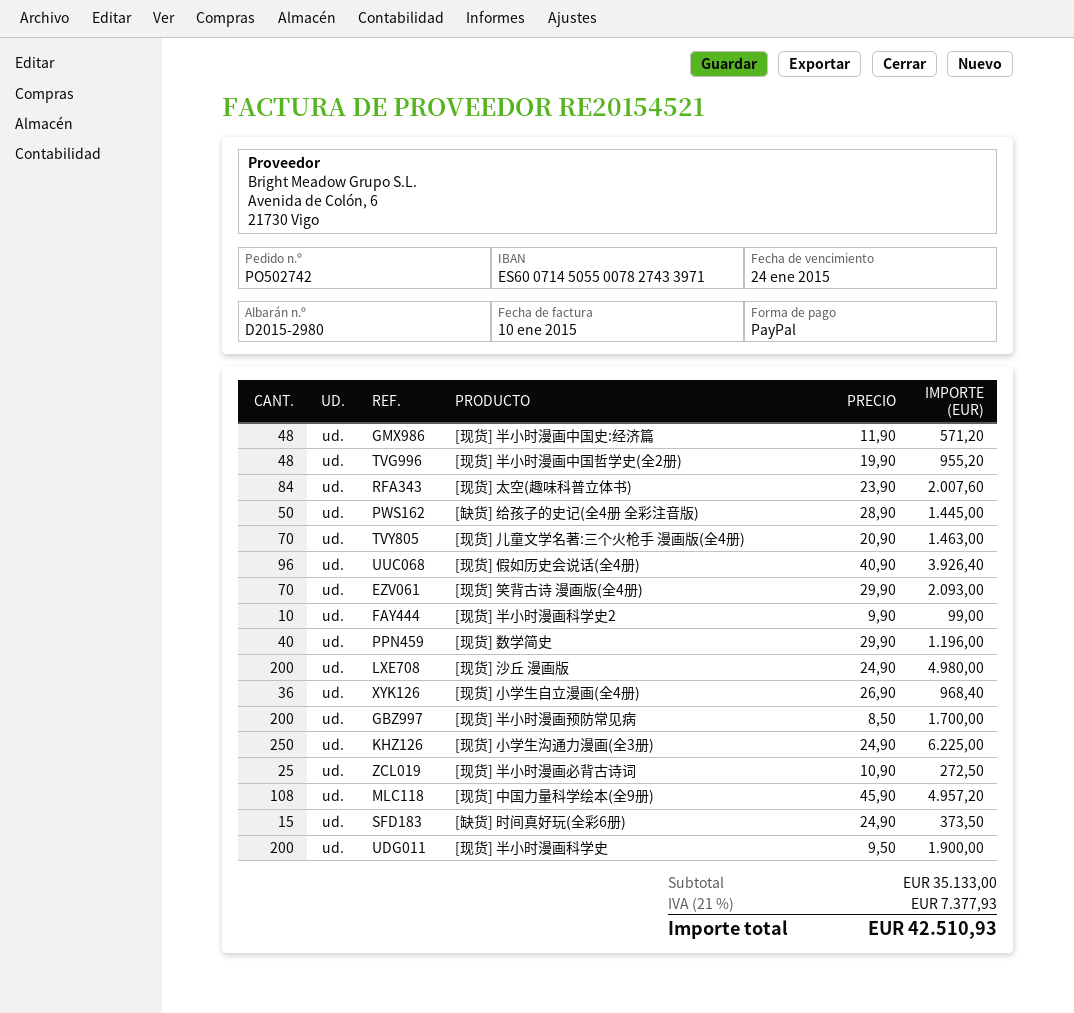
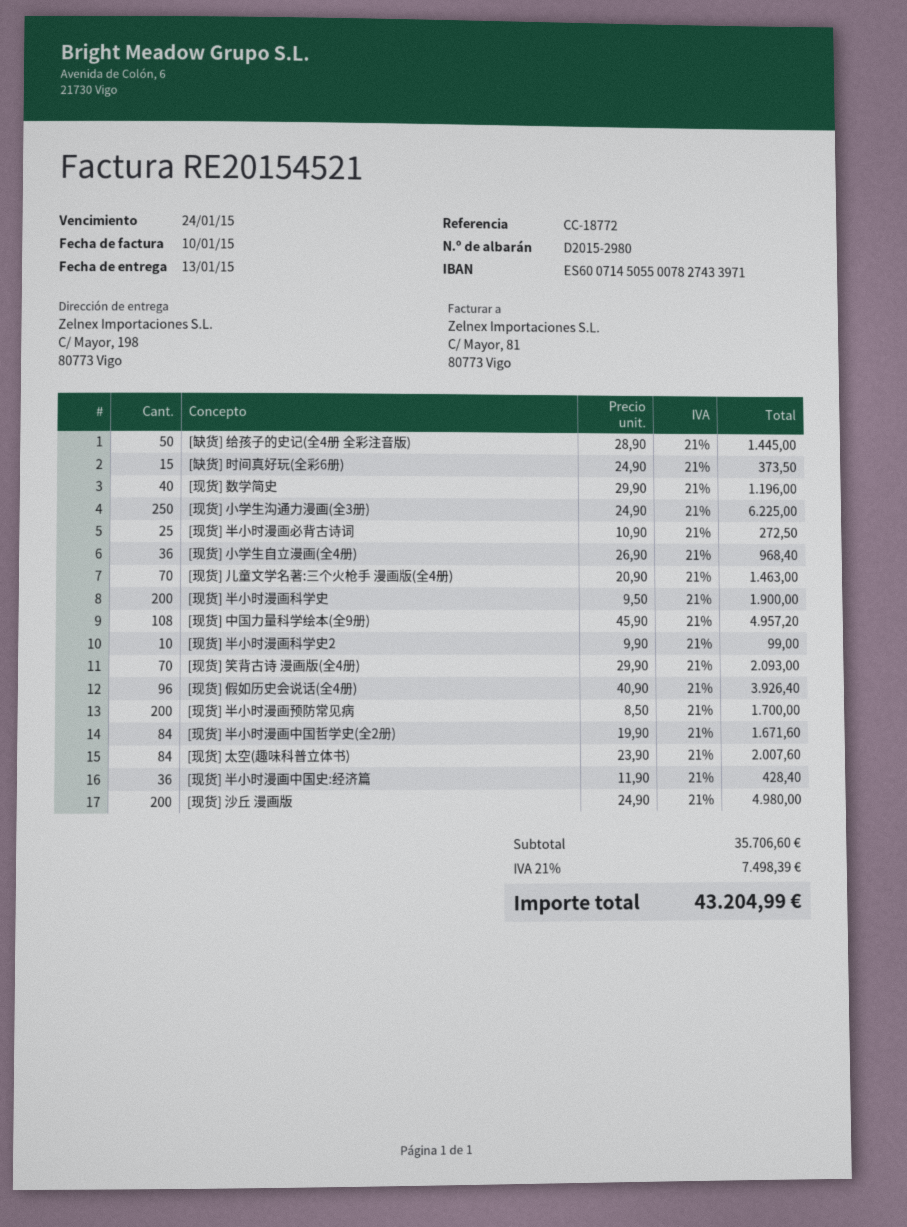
[现货] 半小时漫画中国史:经济篇: 48 x 11.90 = 571.20 -> 36 x 11.90 = 428.40
[现货] 半小时漫画中国哲学史(全2册): 48 x 19.90 = 955.20 -> 84 x 19.90 = 1671.60
subtotal: 35133.00 -> 35706.60
tax: 21% = 7377.93 -> 21% = 7498.39
total: 42510.93 -> 43204.99

